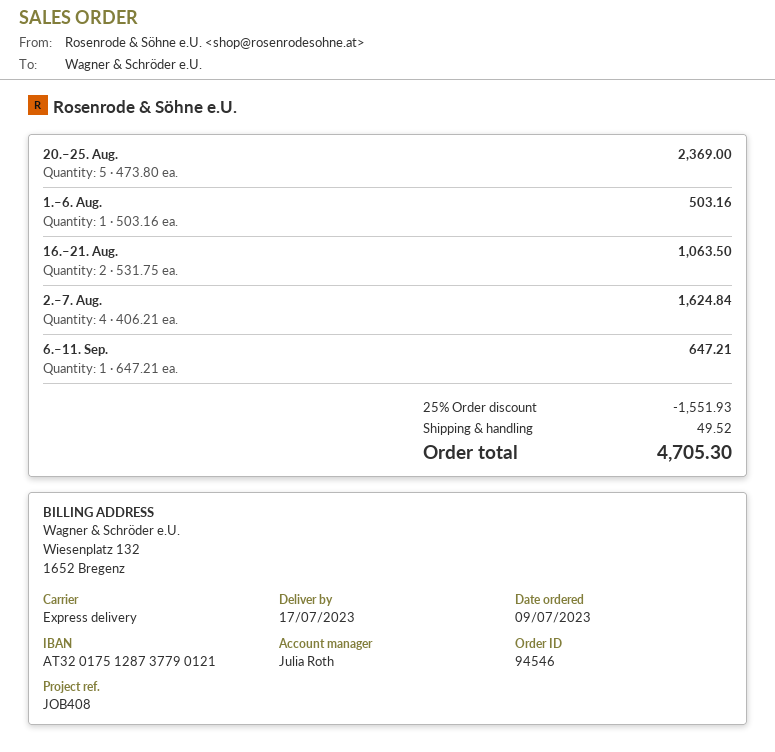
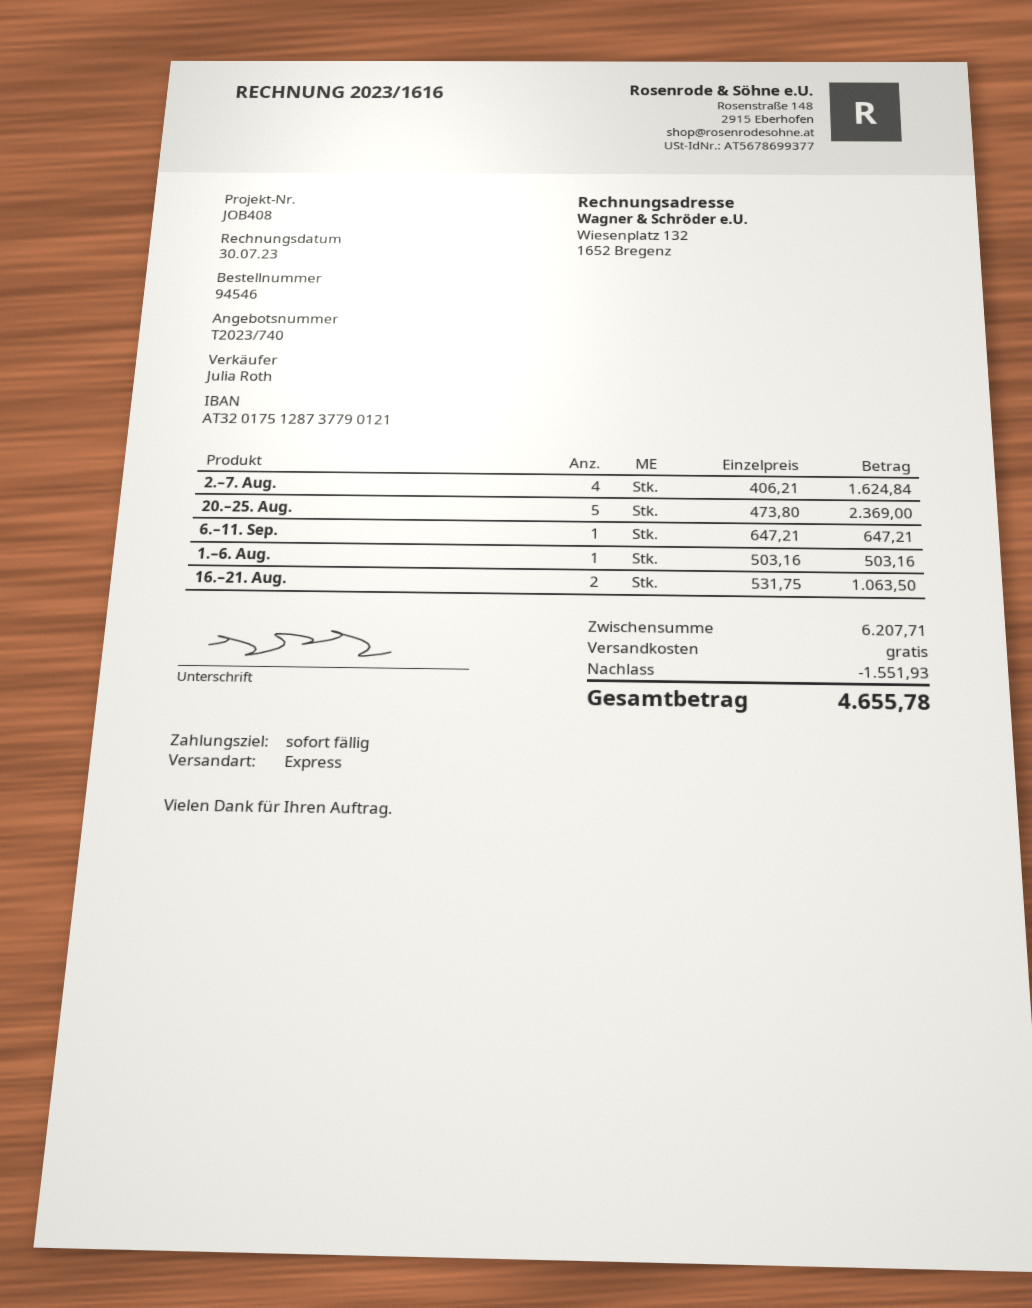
shipping: 49.52 -> 0.00
total: 4705.30 -> 4655.78

